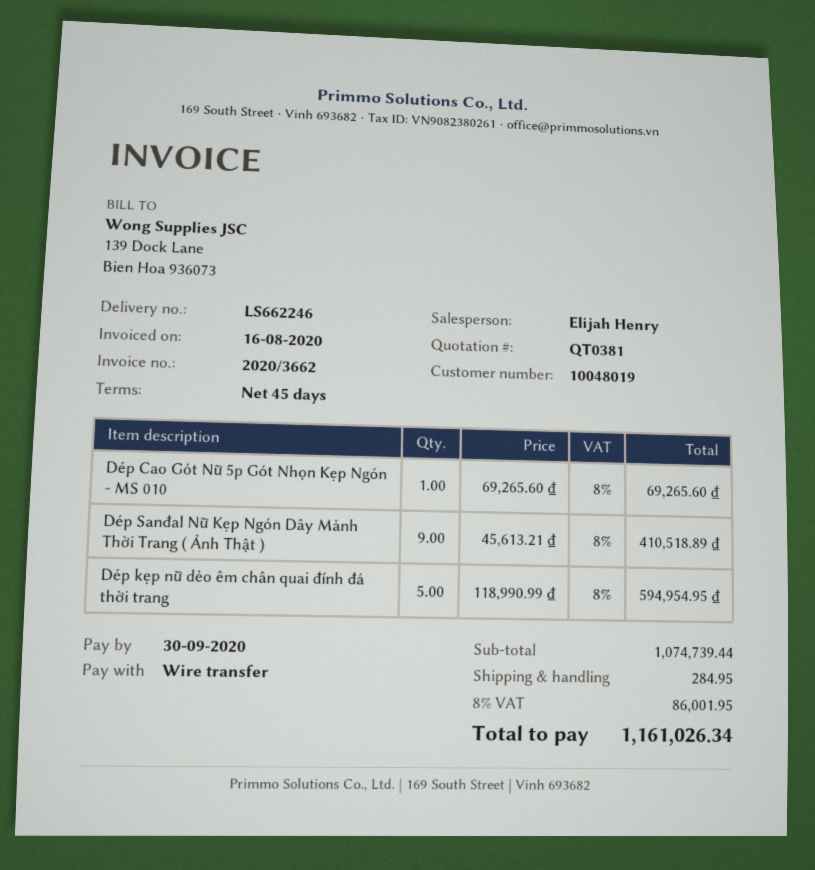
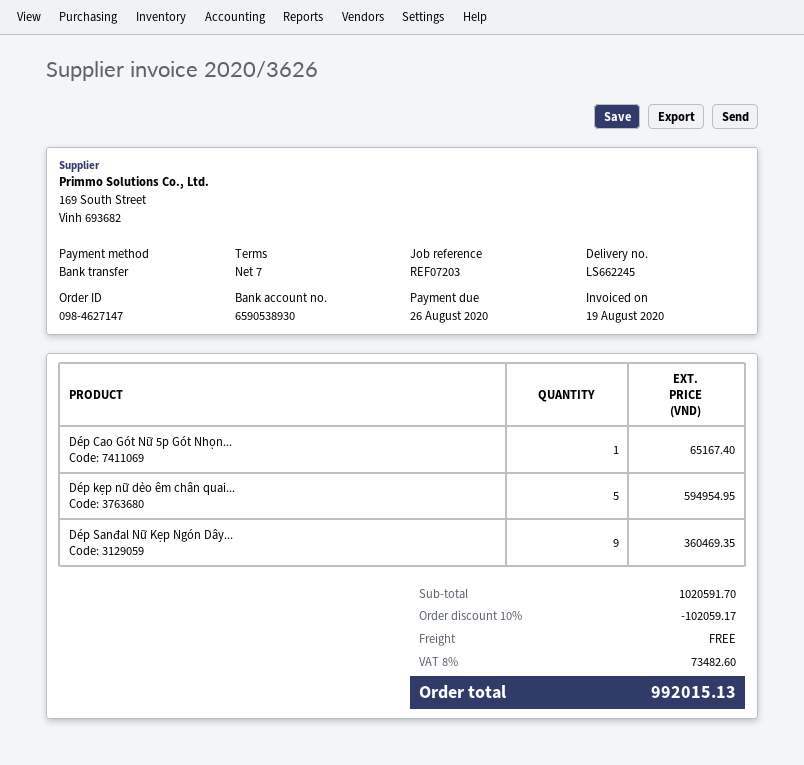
delivery note number: LS662246 -> LS662245
invoice number: 2020/3662 -> 2020/3626
invoice date: 2020-08-16 -> 2020-08-19
payment terms: 45 days -> 7 days
due date: 2020-09-30 -> 2020-08-26
Dép Cao Gót Nữ 5p Gót Nhọn Kẹp Ngón - MS 010: 1 for 69265.60 -> 1 for 65167.40
Dép Sanđal Nữ Kẹp Ngón Dây Mảnh Thời Trang ( Ảnh Thật ): 9 for 410518.89 -> 9 for 360469.35
subtotal: 1074739.44 -> 1020591.70
discount: none -> 10% = 102059.17
shipping: 284.95 -> 0.00
tax: 8% = 86001.95 -> 8% = 73482.60
total: 1161026.34 -> 992015.13

